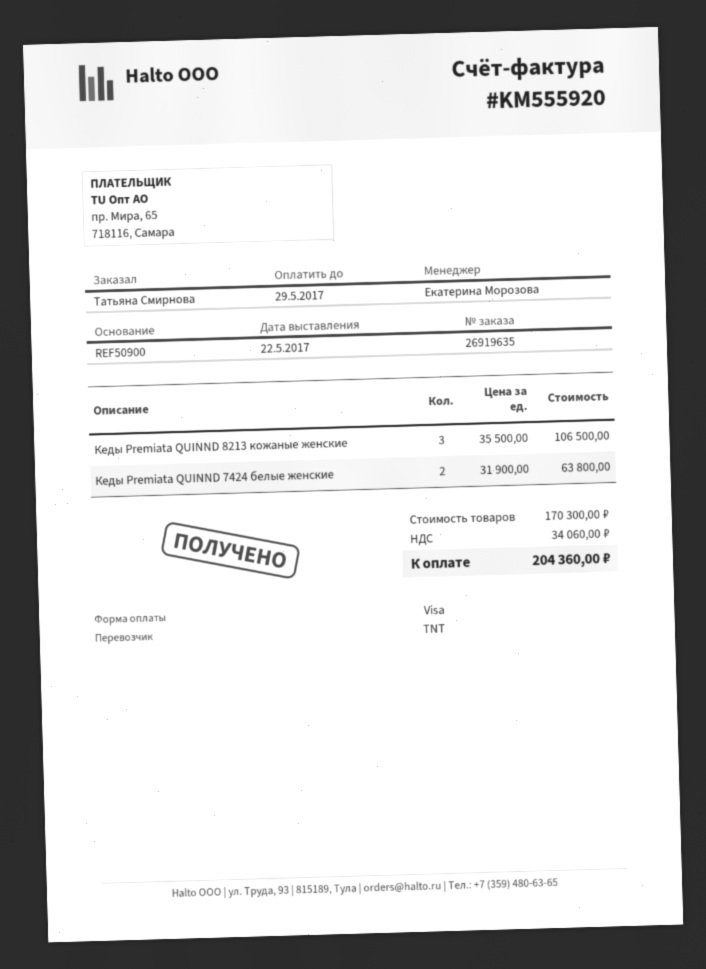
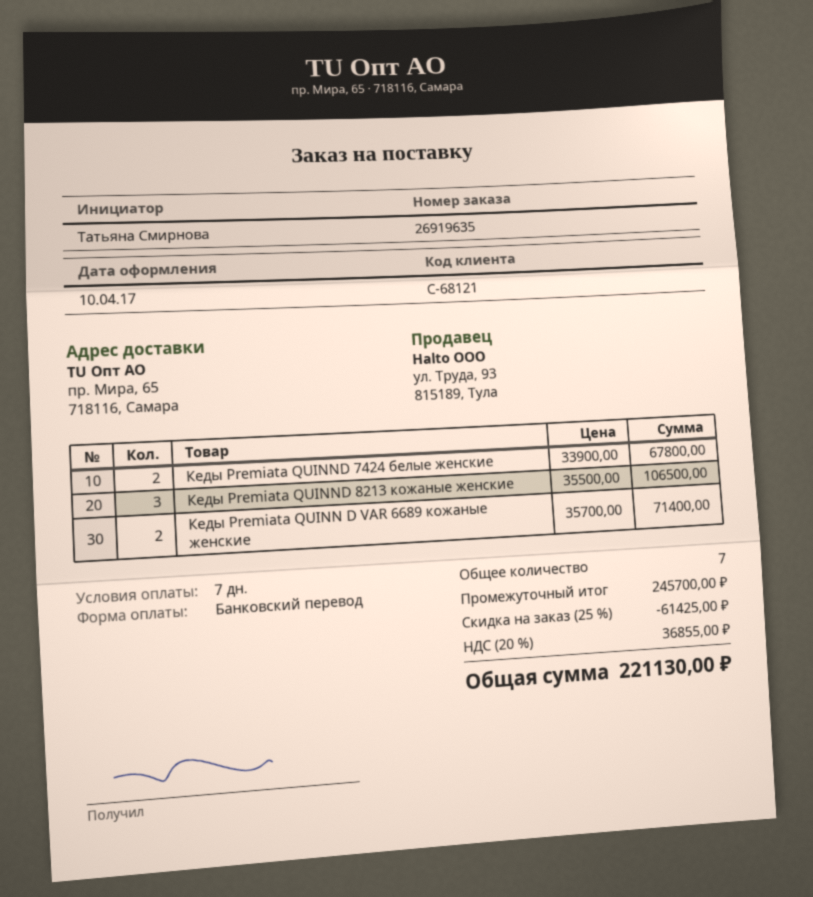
payment method: Visa -> bank transfer
Кеды Premiata QUINND 7424 белые женские: 2 x 31900.00 = 63800.00 -> 2 x 33900.00 = 67800.00
Кеды Premiata QUINN D VAR 6689 кожаные женские: none -> 2 x 35700.00 = 71400.00
subtotal: 170300.00 -> 245700.00
discount: none -> 25% = 61425.00
tax: 34060.00 -> 36855.00
total: 204360.00 -> 221130.00

